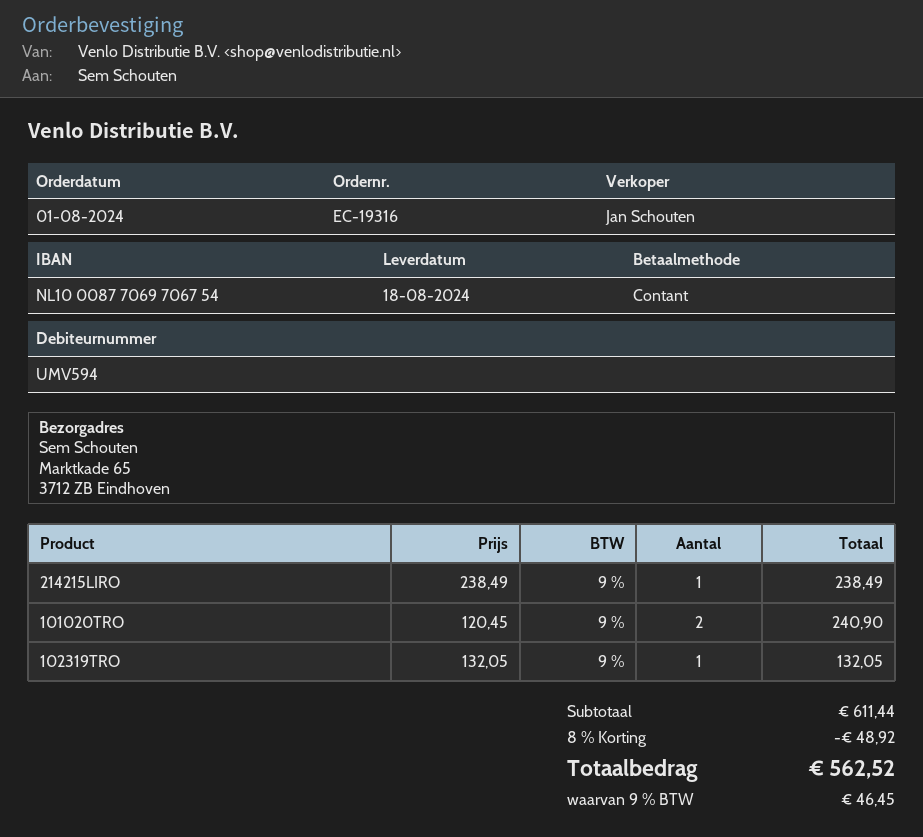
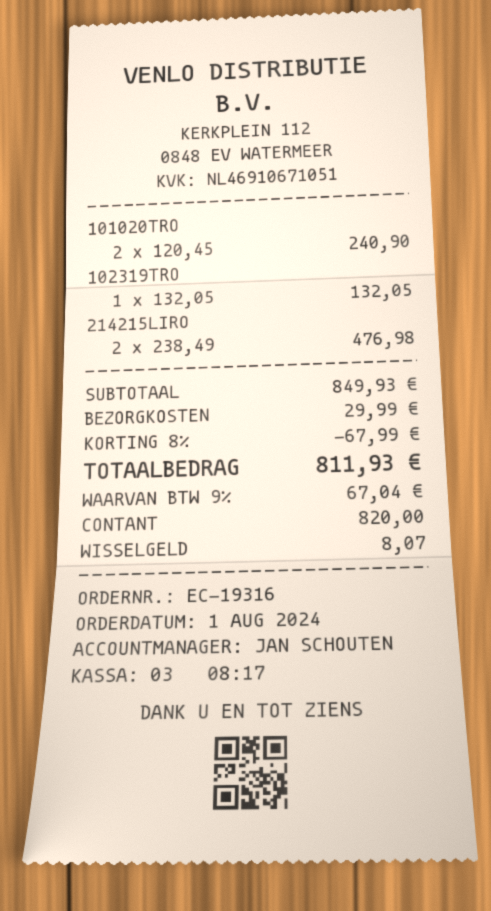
214215LIRO: 1 x 238.49 = 238.49 -> 2 x 238.49 = 476.98
subtotal: 611.44 -> 849.93
discount: 8% = 48.92 -> 8% = 67.99
shipping: none -> 29.99
tax: 9% = 46.45 -> 9% = 67.04
total: 562.52 -> 811.93

